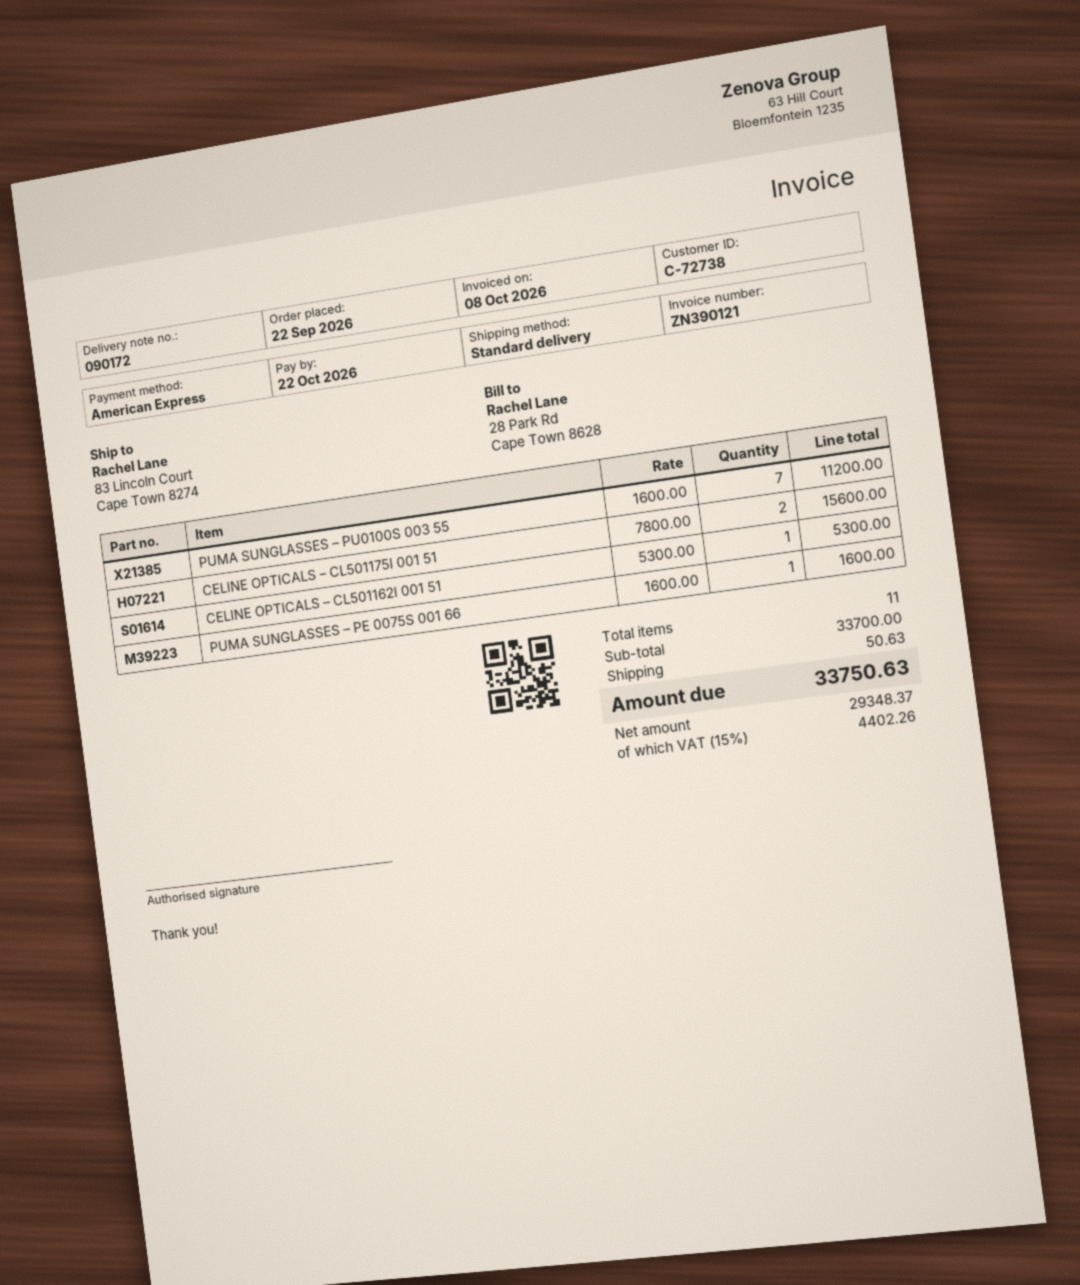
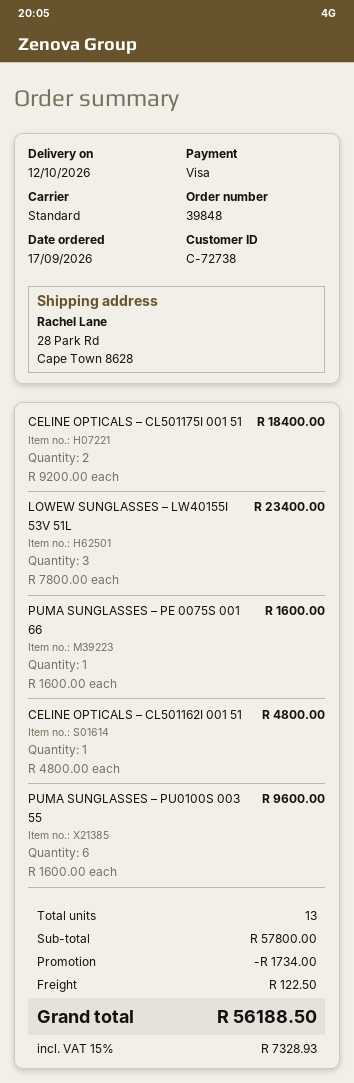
order date: 2026-09-22 -> 2026-09-17
payment method: American Express -> Visa
ship to: 83 Lincoln Court, Cape Town 8274 -> 28 Park Rd, Cape Town 8628
PUMA SUNGLASSES – PU0100S 003 55: 7 x 1600.00 = 11200.00 -> 6 x 1600.00 = 9600.00
CELINE OPTICALS – CL501175I 001 51: 2 x 7800.00 = 15600.00 -> 2 x 9200.00 = 18400.00
CELINE OPTICALS – CL501162I 001 51: 1 x 5300.00 = 5300.00 -> 1 x 4800.00 = 4800.00
LOWEW SUNGLASSES – LW40155I 53V 51L: none -> 3 x 7800.00 = 23400.00
total quantity: 11 -> 13
subtotal: 33700.00 -> 57800.00
discount: none -> 1734.00
shipping: 50.63 -> 122.50
tax: 15% = 4402.26 -> 15% = 7328.93
total: 33750.63 -> 56188.50

